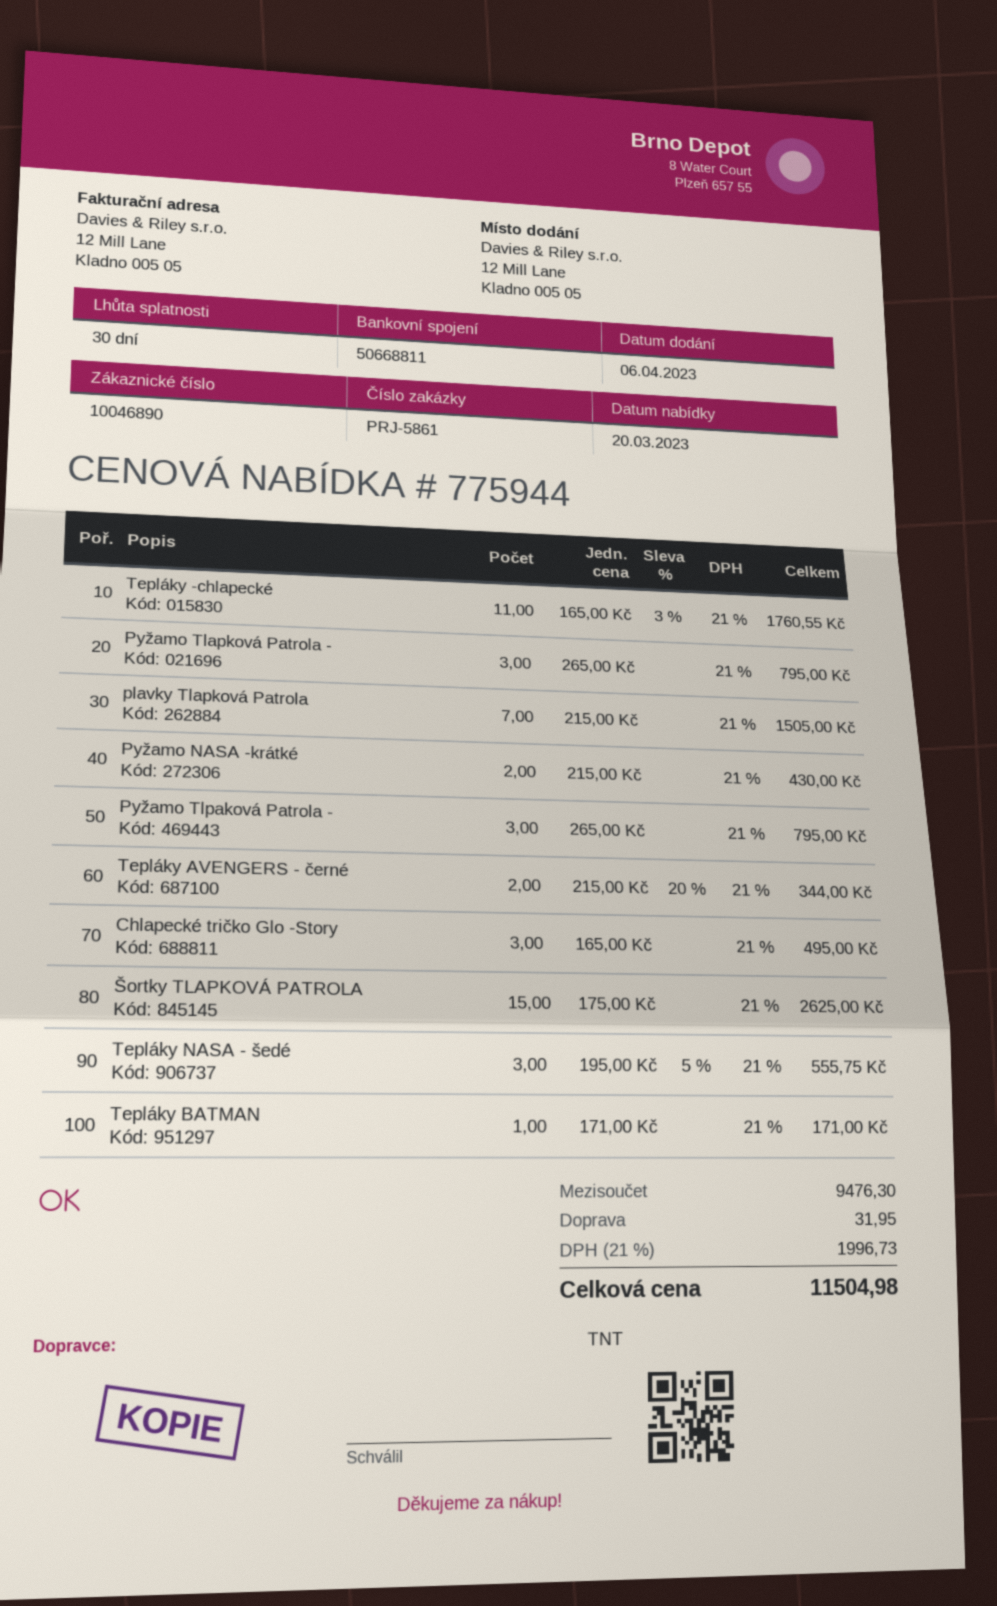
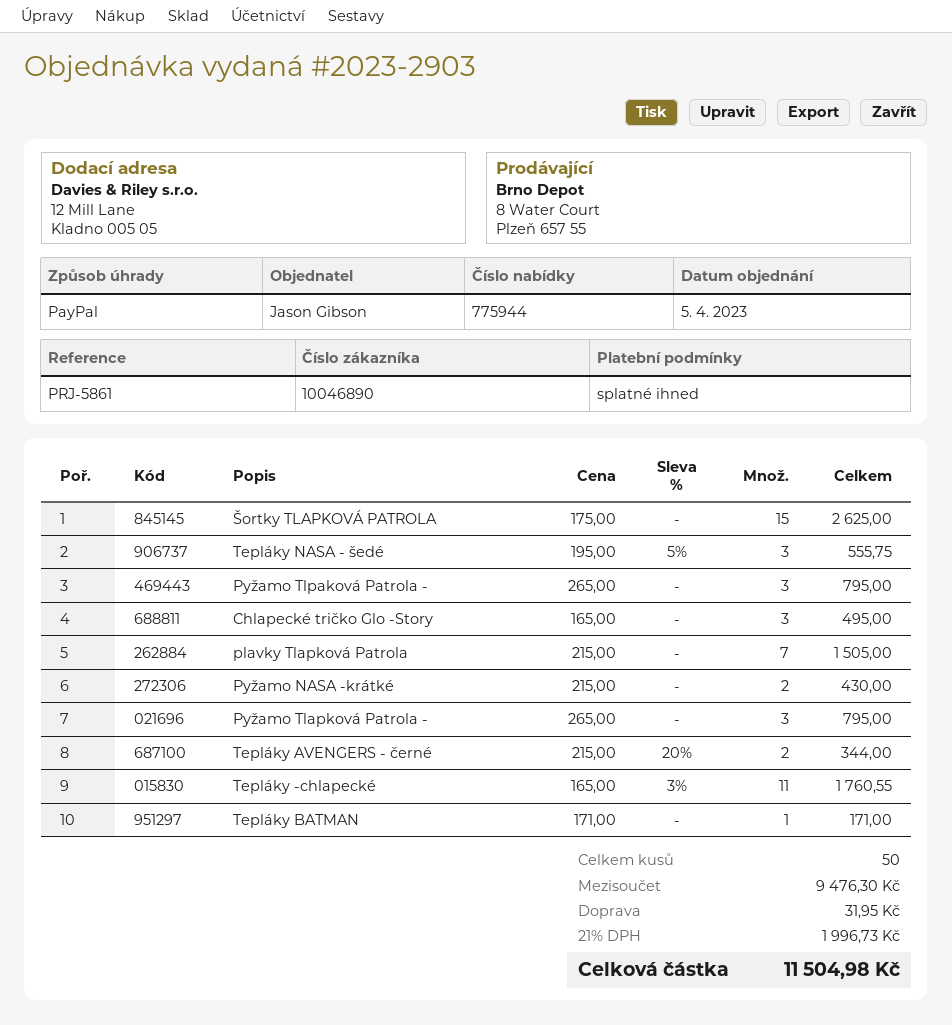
payment terms: 30 days -> on receipt

